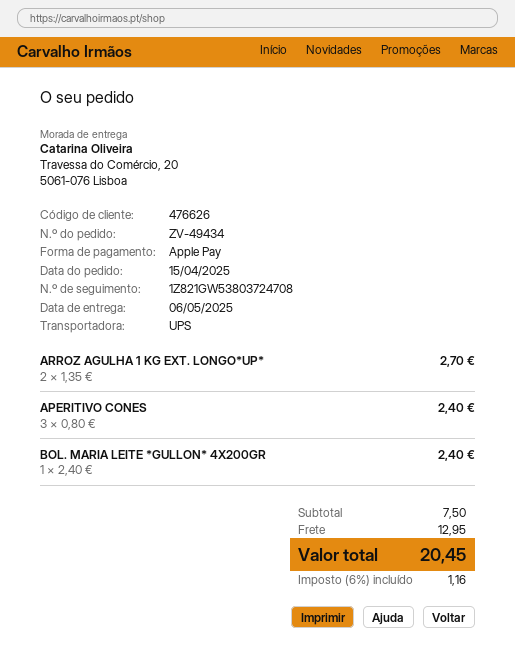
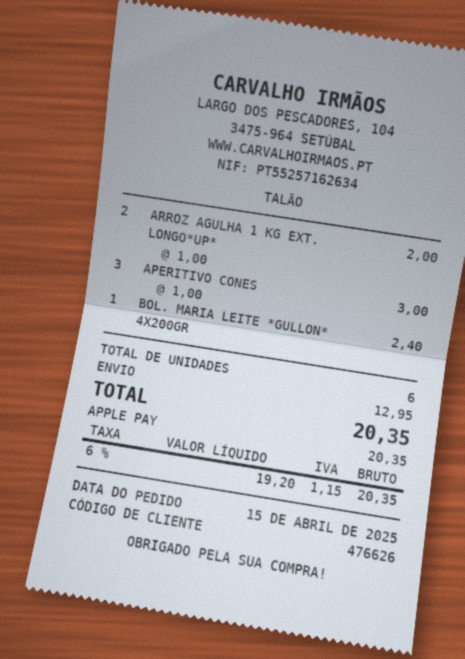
ARROZ AGULHA 1 KG EXT. LONGO*UP*: 2 x 1.35 = 2.70 -> 2 x 1.00 = 2.00
APERITIVO CONES: 3 x 0.80 = 2.40 -> 3 x 1.00 = 3.00
tax: 6% = 1.16 -> 6% = 1.15
total: 20.45 -> 20.35

